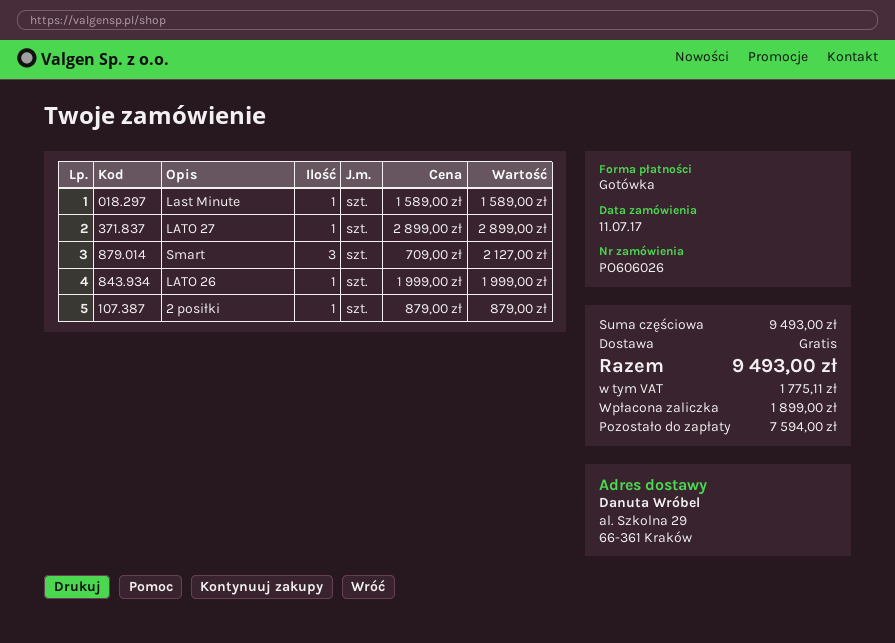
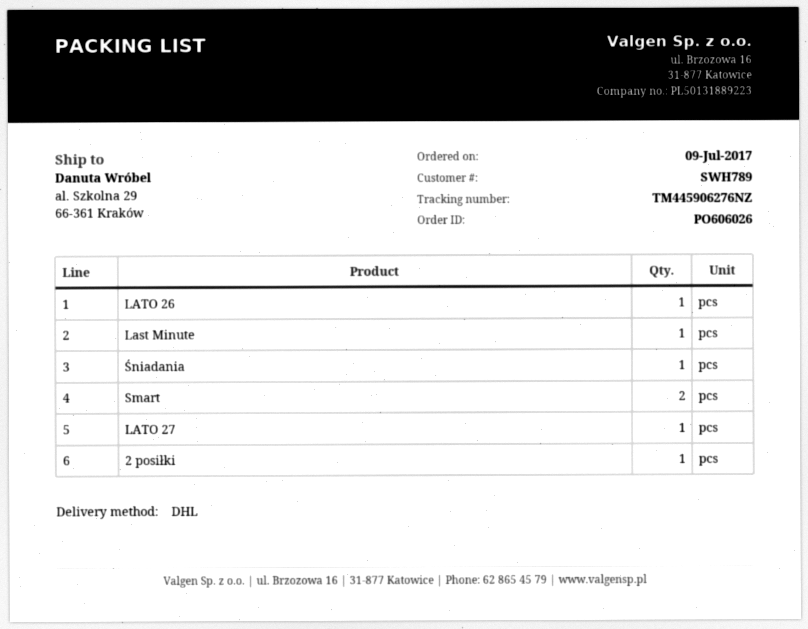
order date: 2017-07-11 -> 2017-07-09
Smart: 3 -> 2
Śniadania: none -> 1

